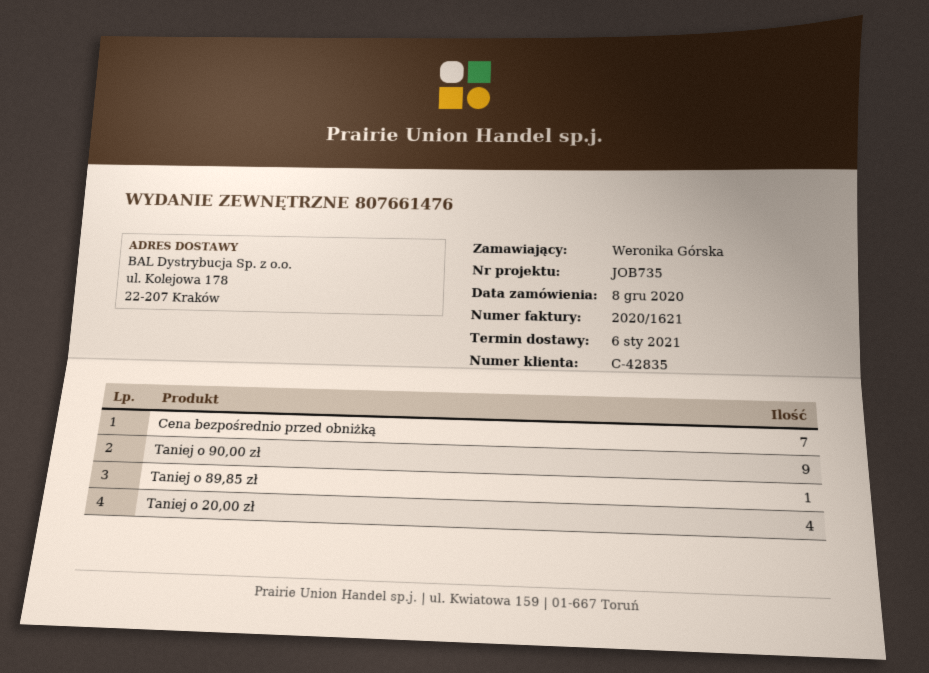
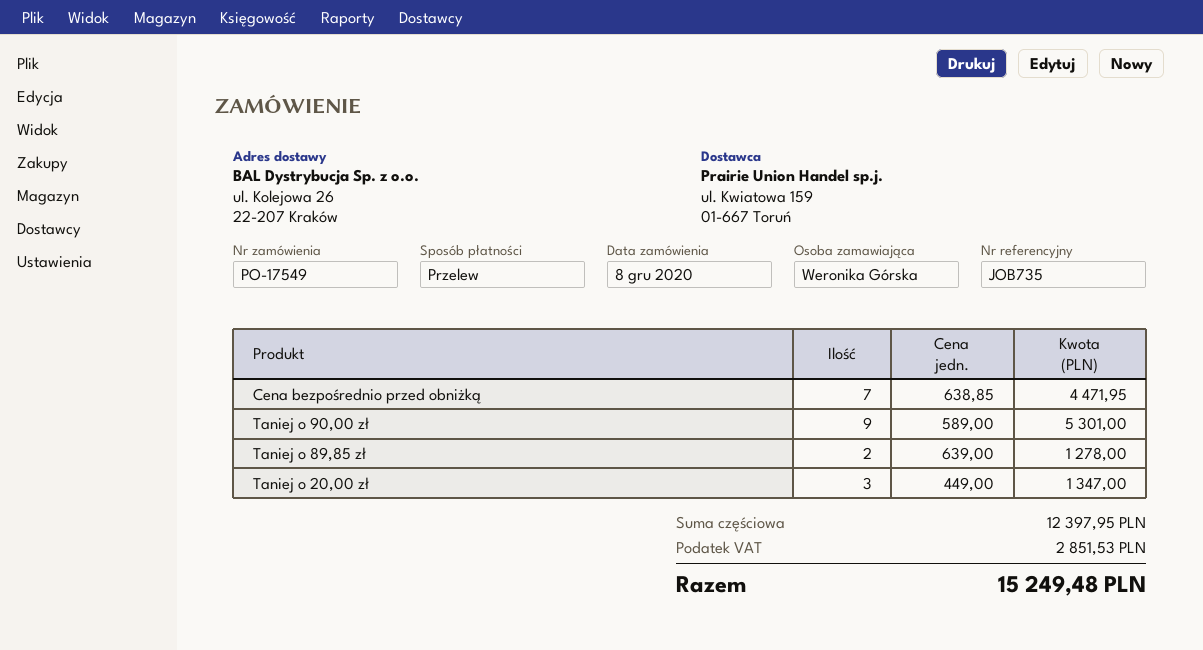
ship to: ul. Kolejowa 178, 22-207 Kraków -> ul. Kolejowa 26, 22-207 Kraków
Taniej o 89,85 zł: 1 -> 2
Taniej o 20,00 zł: 4 -> 3

